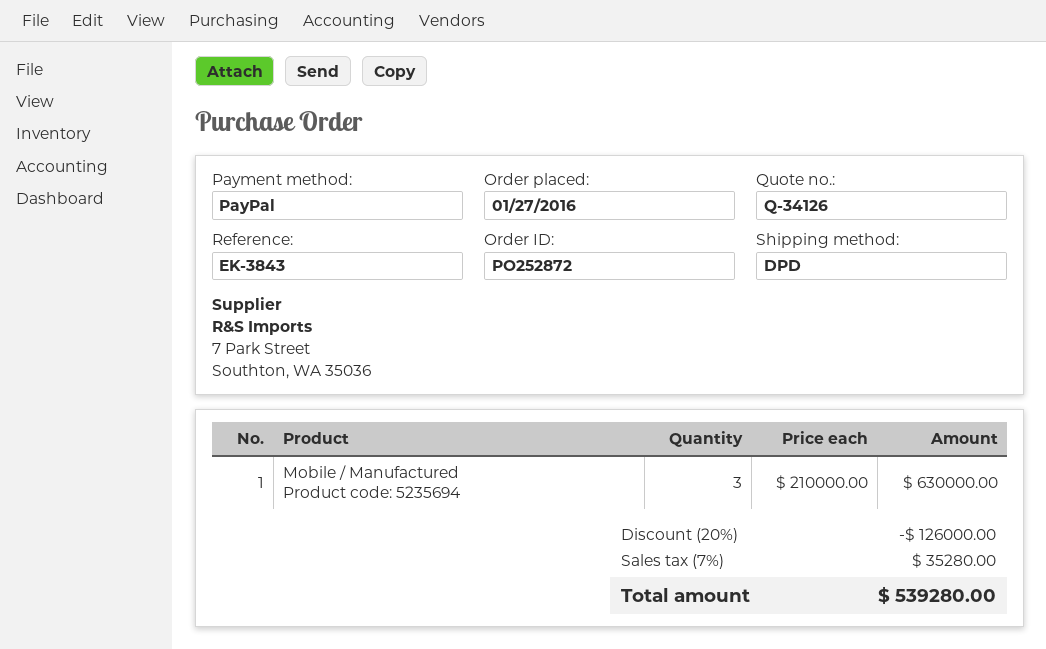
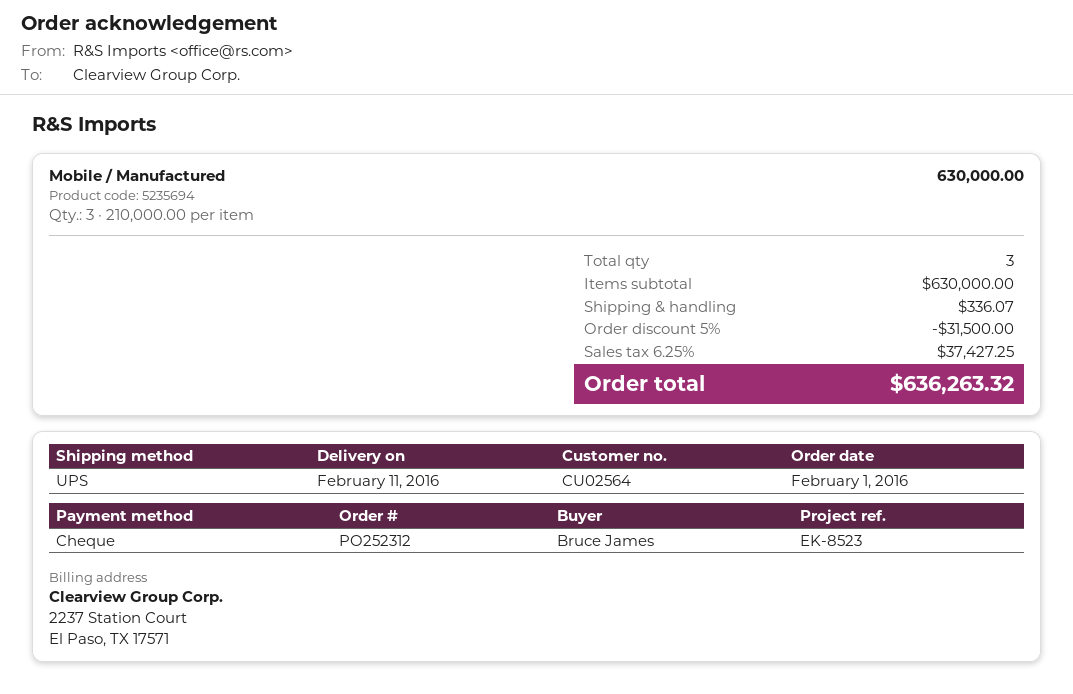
order number: PO252872 -> PO252312
order date: 2016-01-27 -> 2016-02-01
reference: EK-3843 -> EK-8523
payment method: PayPal -> cheque
shipping method: DPD -> UPS
discount: 20% = 126000.00 -> 5% = 31500.00
shipping: none -> 336.07
tax: 7% = 35280.00 -> 6.25% = 37427.25
total: 539280.00 -> 636263.32

